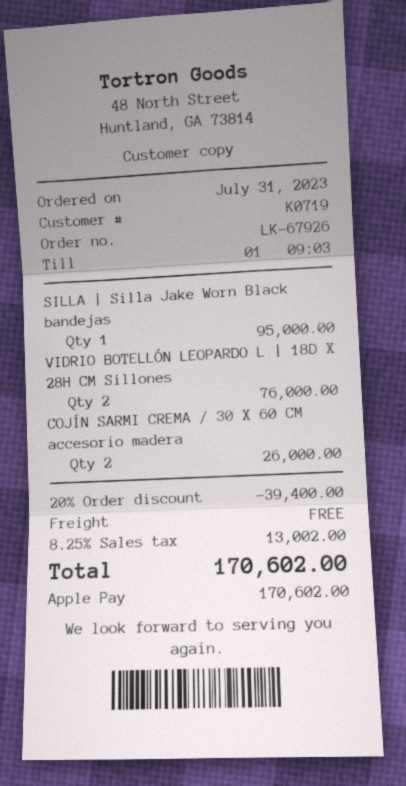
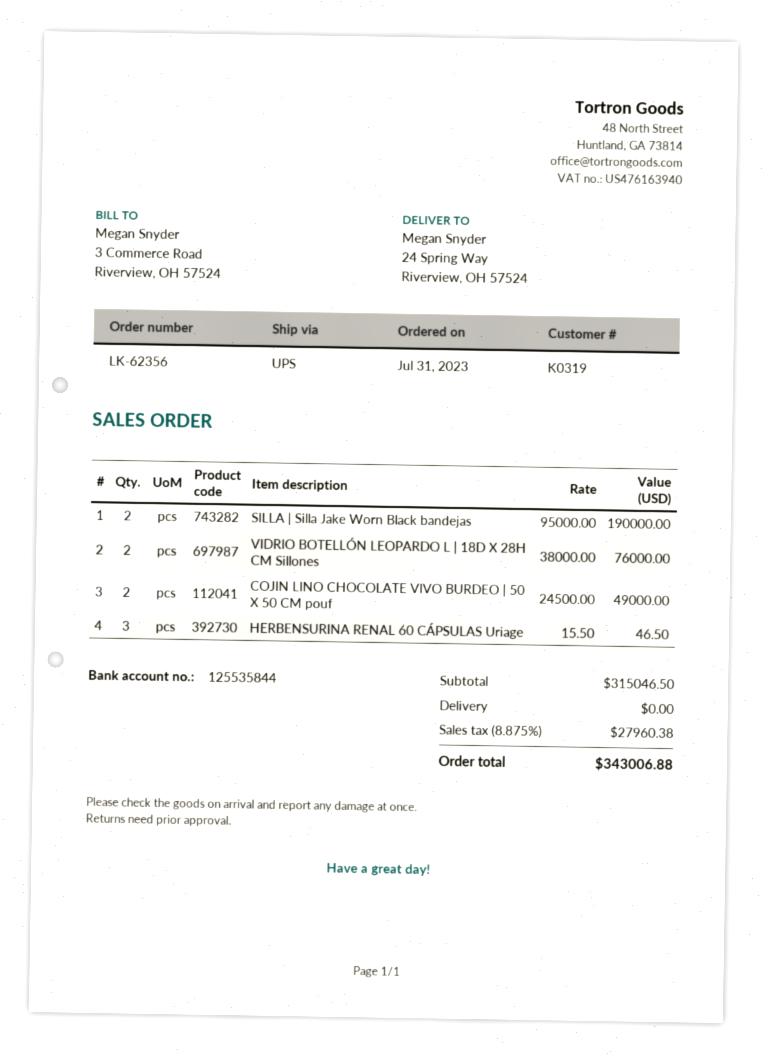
order number: LK-67926 -> LK-62356
customer number: K0719 -> K0319
SILLA | Silla Jake Worn Black bandejas: 1 for 95000.00 -> 2 for 190000.00
COJÍN SARMI CREMA / 30 X 60 CM accesorio madera: 2 for 26000.00 -> none
COJIN LINO CHOCOLATE VIVO BURDEO | 50 X 50 CM pouf: none -> 2 for 49000.00
HERBENSURINA RENAL 60 CÁPSULAS Uriage: none -> 3 for 46.50
discount: 20% = 39400.00 -> none
tax: 8.25% = 13002.00 -> 8.875% = 27960.38
total: 170602.00 -> 343006.88

